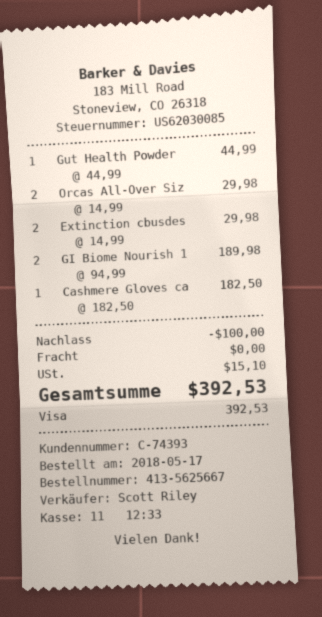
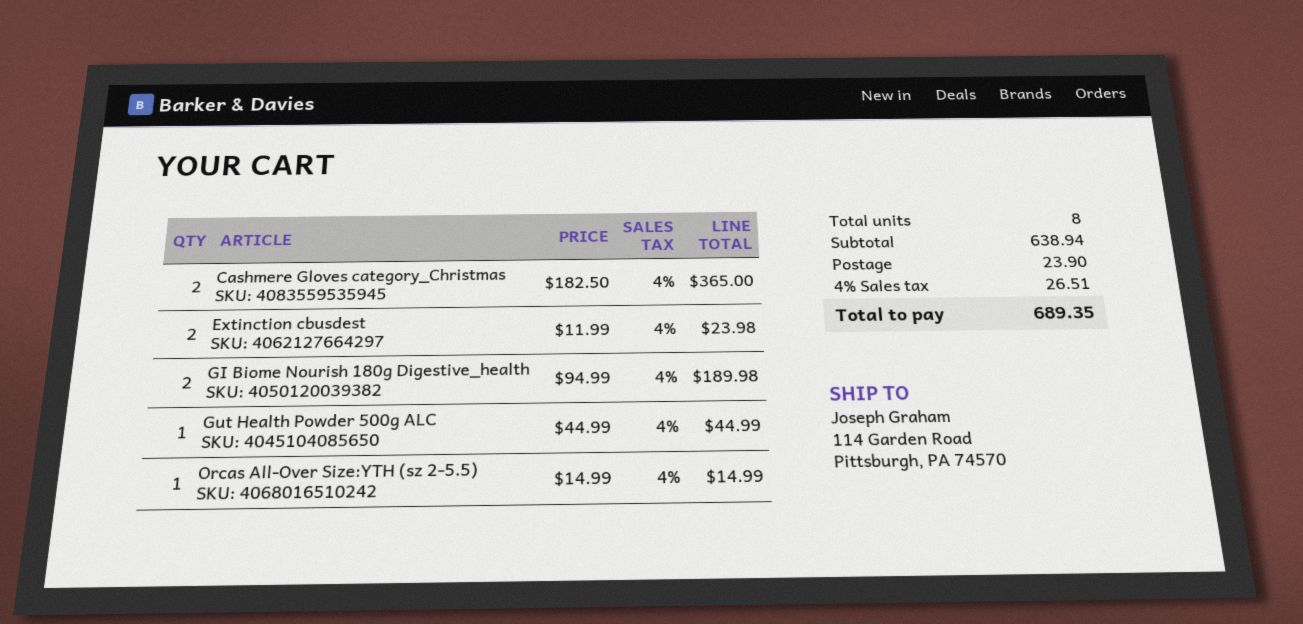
Orcas All-Over Siz: 2 x 14.99 = 29.98 -> 1 x 14.99 = 14.99
Extinction cbusdes: 2 x 14.99 = 29.98 -> 2 x 11.99 = 23.98
Cashmere Gloves ca: 1 x 182.50 = 182.50 -> 2 x 182.50 = 365.00
discount: 100.00 -> none
shipping: 0.00 -> 23.90
tax: 15.10 -> 26.51
total: 392.53 -> 689.35

